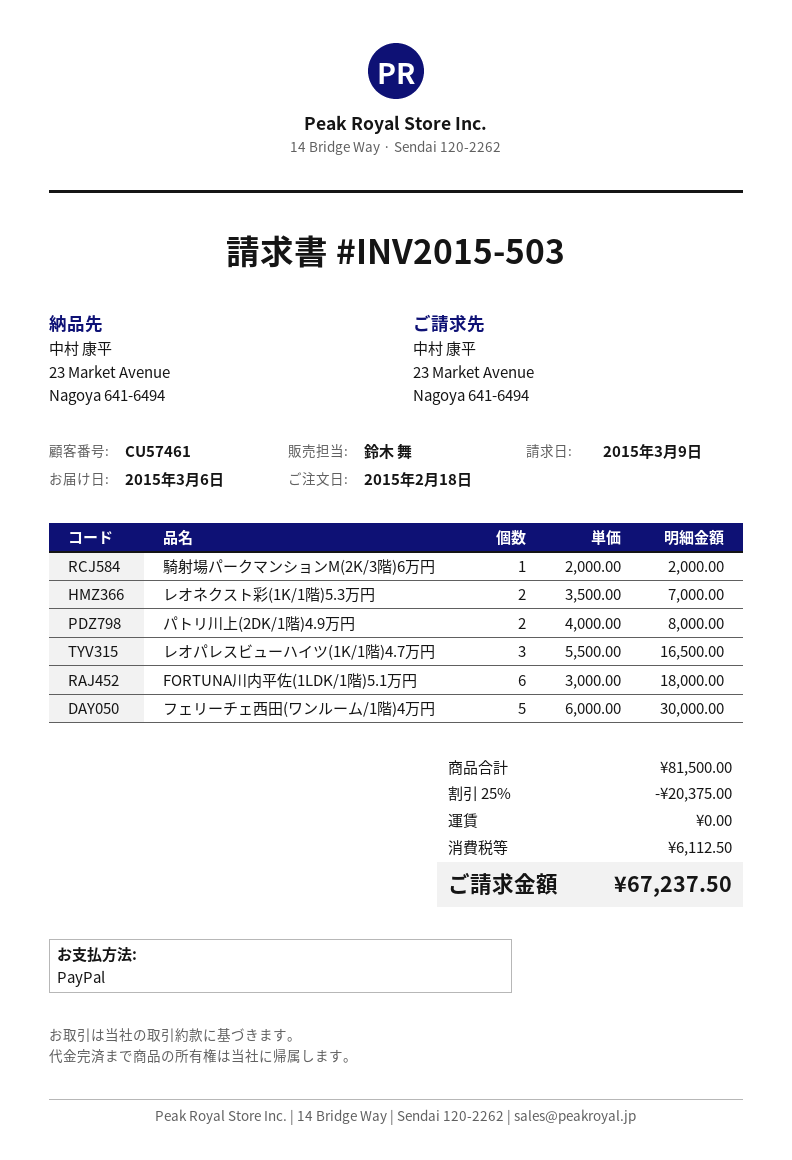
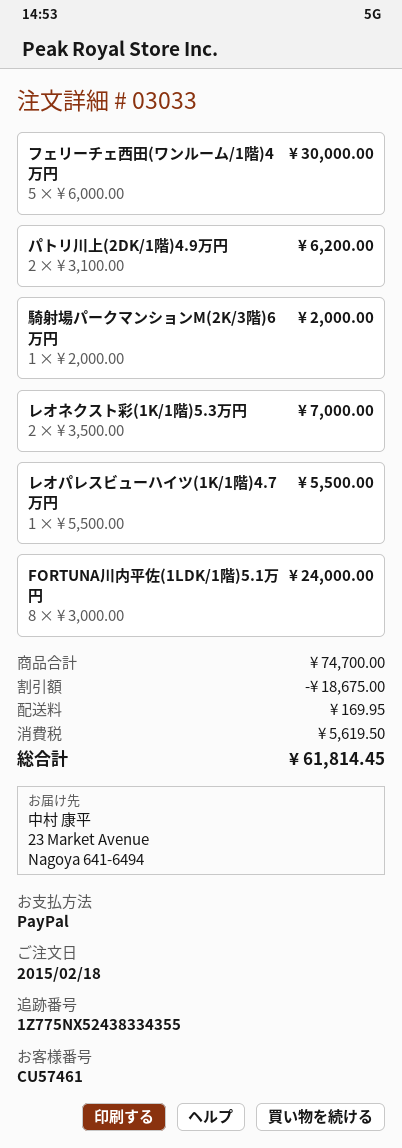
パトリ川上(2DK/1階)4.9万円: 2 x 4000.00 = 8000.00 -> 2 x 3100.00 = 6200.00
レオパレスビューハイツ(1K/1階)4.7万円: 3 x 5500.00 = 16500.00 -> 1 x 5500.00 = 5500.00
FORTUNA川内平佐(1LDK/1階)5.1万円: 6 x 3000.00 = 18000.00 -> 8 x 3000.00 = 24000.00
subtotal: 81500.00 -> 74700.00
discount: 20375.00 -> 18675.00
shipping: 0.00 -> 169.95
tax: 6112.50 -> 5619.50
total: 67237.50 -> 61814.45

